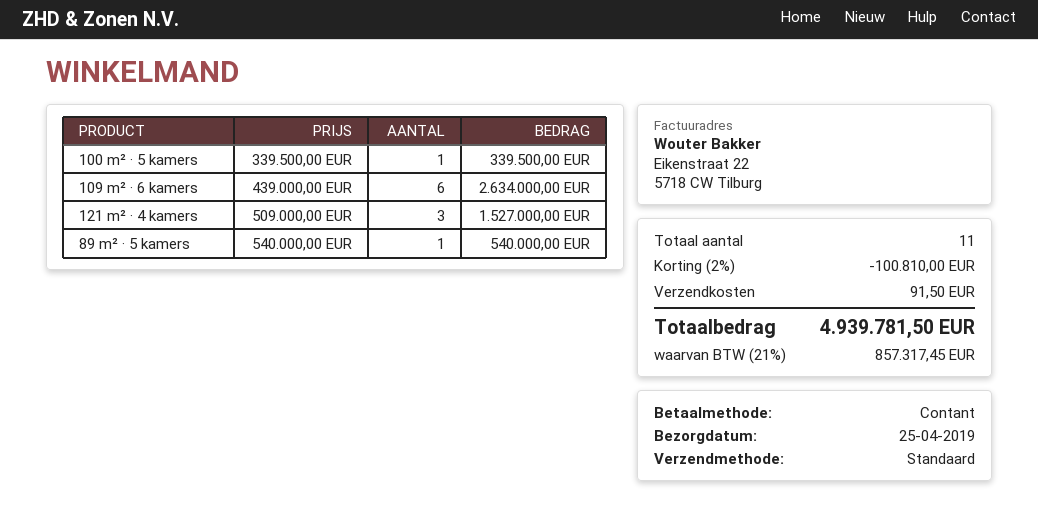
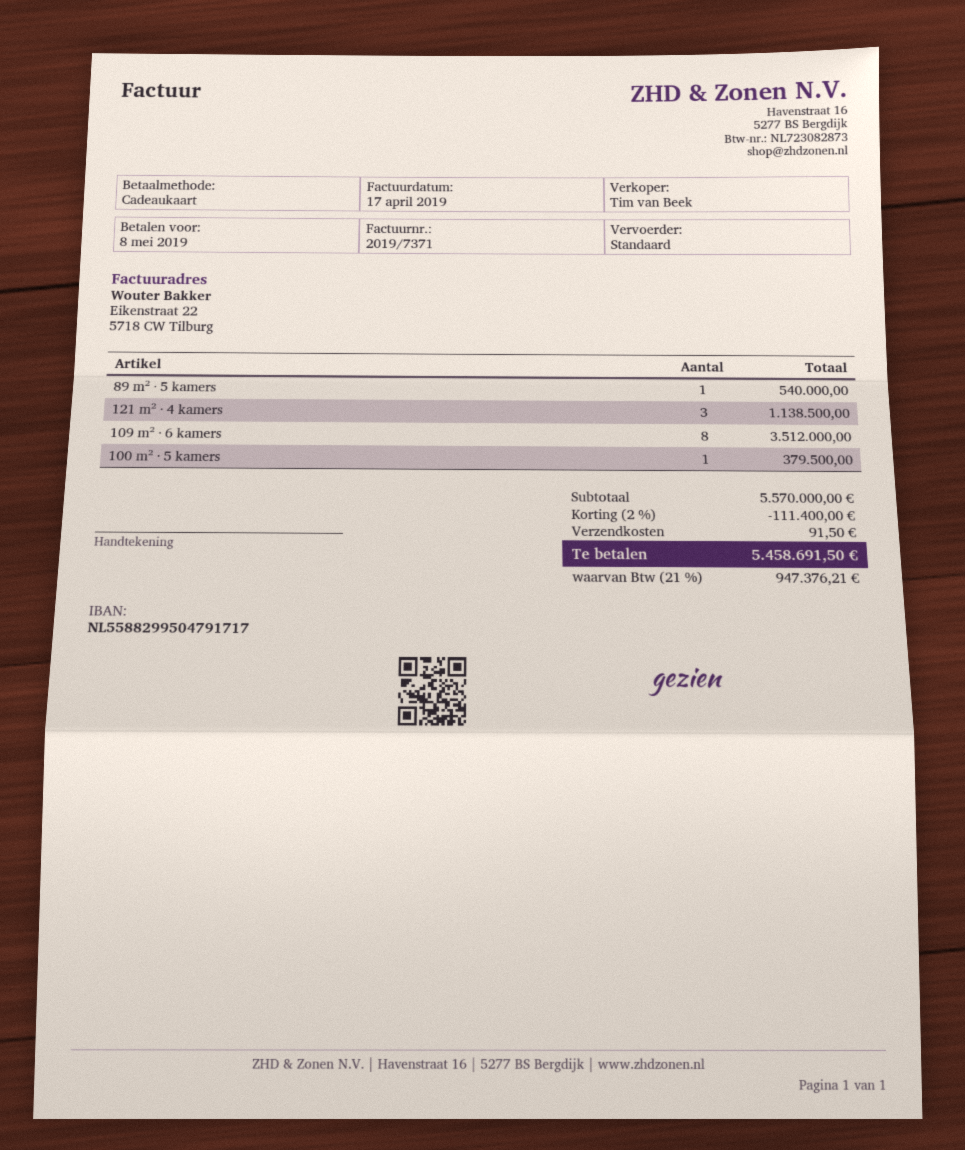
payment method: cash -> gift card
100 m² · 5 kamers: 1 for 339500.00 -> 1 for 379500.00
109 m² · 6 kamers: 6 for 2634000.00 -> 8 for 3512000.00
121 m² · 4 kamers: 3 for 1527000.00 -> 3 for 1138500.00
discount: 2% = 100810.00 -> 2% = 111400.00
tax: 21% = 857317.45 -> 21% = 947376.21
total: 4939781.50 -> 5458691.50

